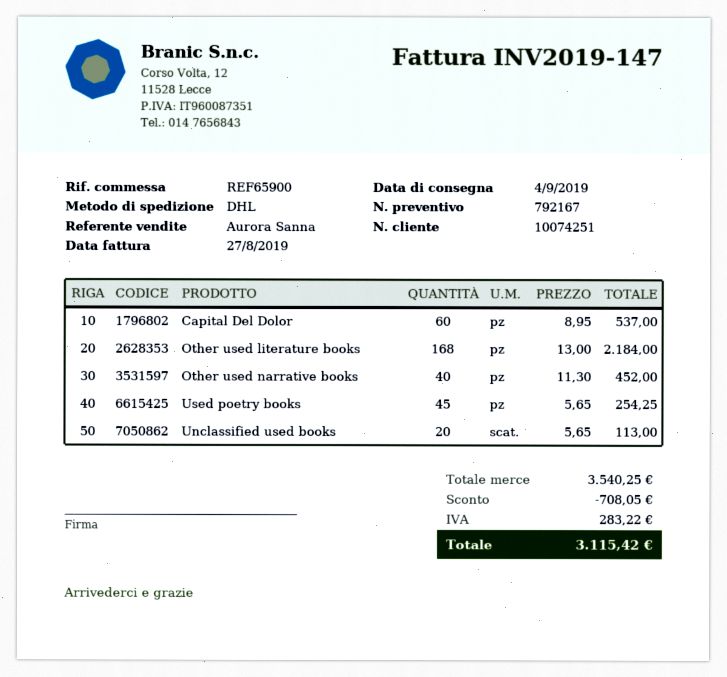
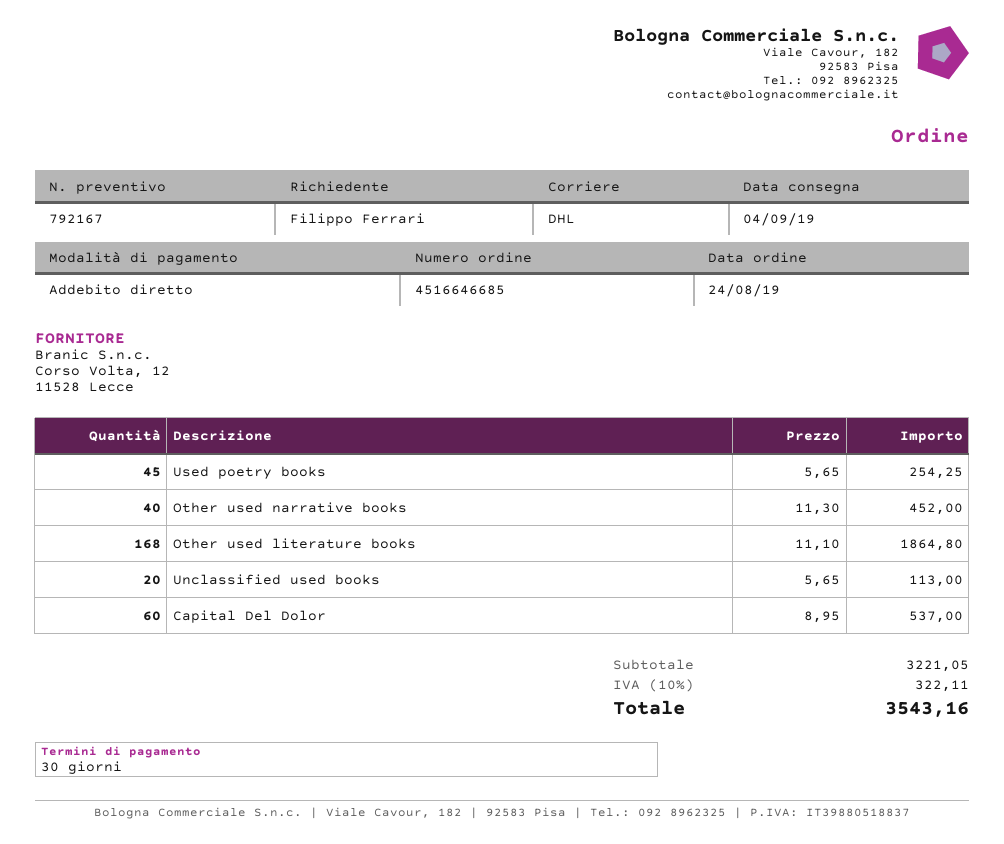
Other used literature books: 168 x 13.00 = 2184.00 -> 168 x 11.10 = 1864.80
subtotal: 3540.25 -> 3221.05
discount: 708.05 -> none
tax: 283.22 -> 322.11
total: 3115.42 -> 3543.16

